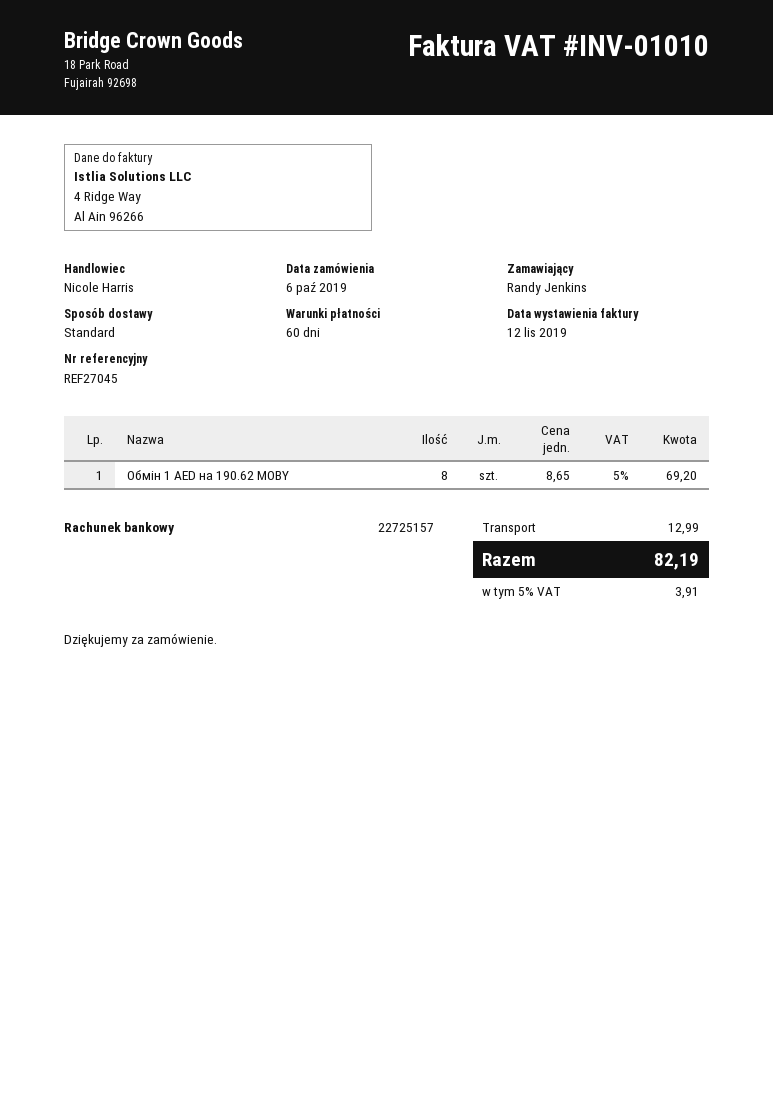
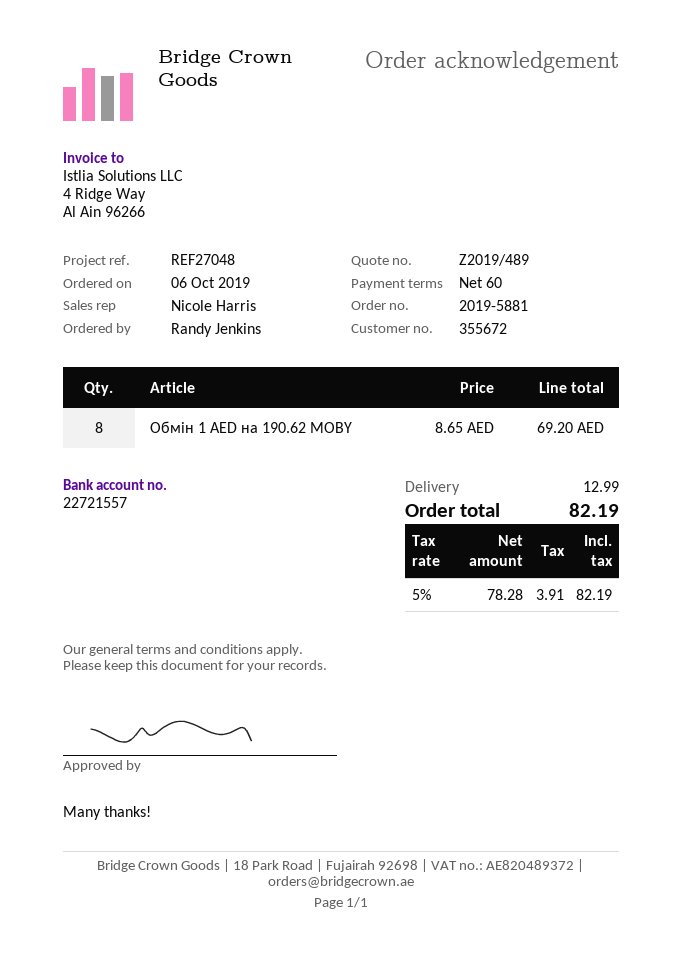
reference: REF27045 -> REF27048
bank account: 22725157 -> 22721557

